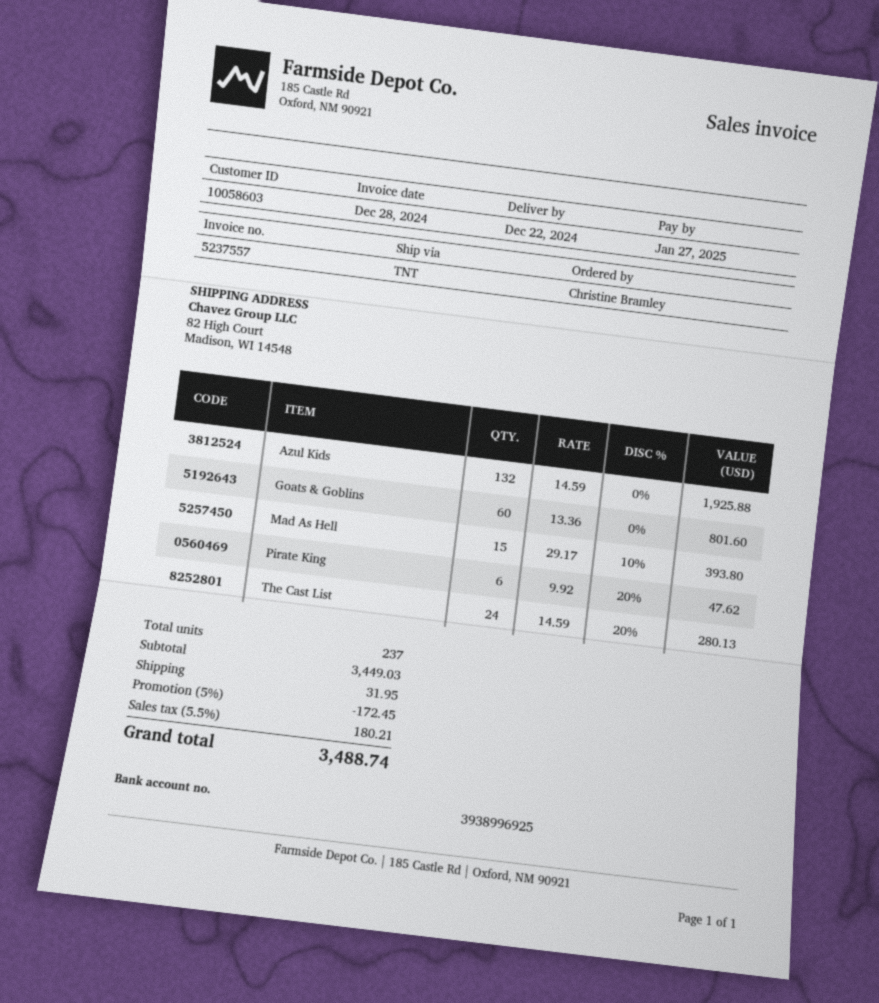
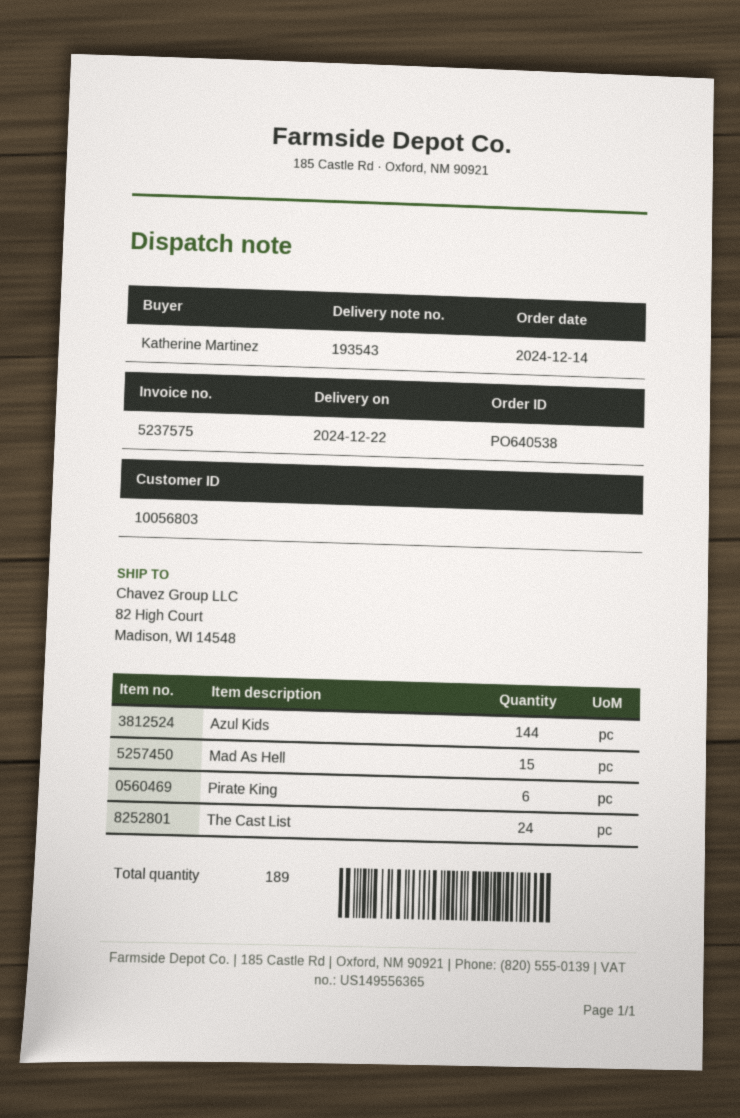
invoice number: 5237557 -> 5237575
customer number: 10058603 -> 10056803
ordered by: Christine Bramley -> Katherine Martinez
Azul Kids: 132 -> 144
Goats & Goblins: 60 -> none
total quantity: 237 -> 189

